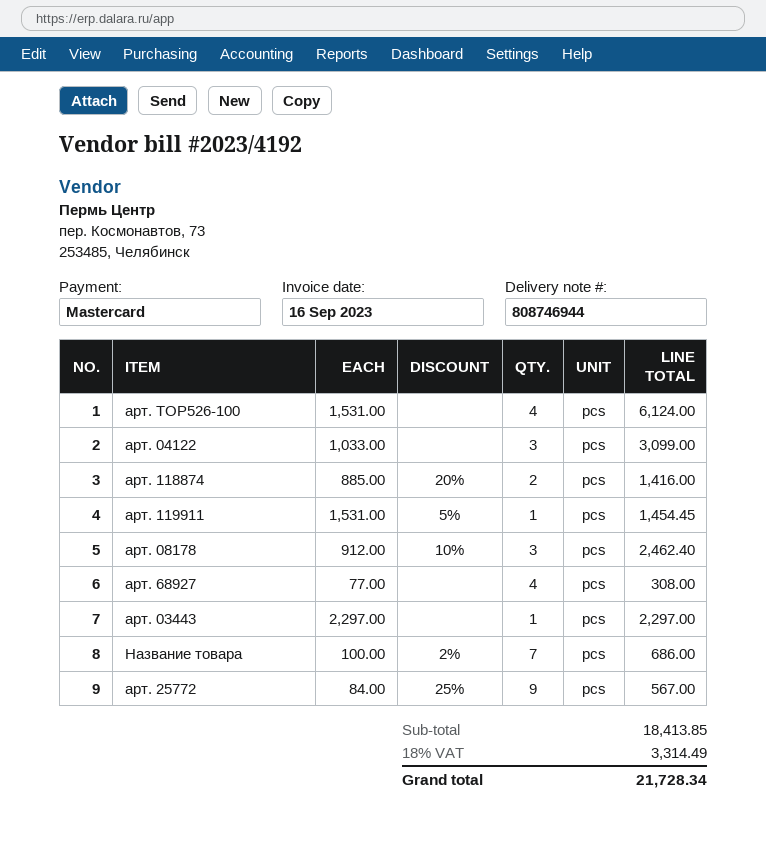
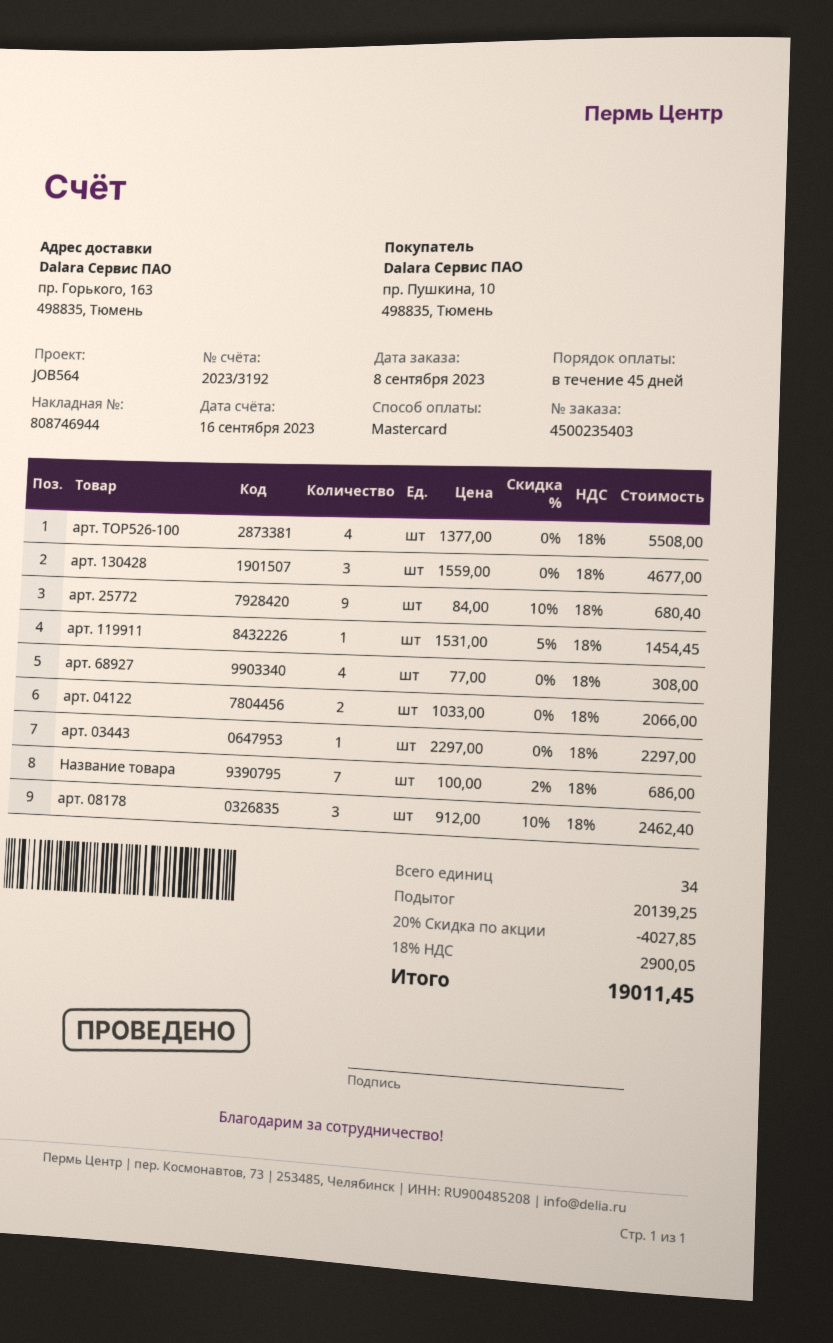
invoice number: 2023/4192 -> 2023/3192
арт. ТОР526-100: 4 x 1531.00 = 6124.00 -> 4 x 1377.00 = 5508.00
арт. 04122: 3 x 1033.00 = 3099.00 -> 2 x 1033.00 = 2066.00
арт. 118874: 2 x 885.00 - 20% = 1416.00 -> none
арт. 25772: 9 x 84.00 - 25% = 567.00 -> 9 x 84.00 - 10% = 680.40
арт. 130428: none -> 3 x 1559.00 = 4677.00
subtotal: 18413.85 -> 20139.25
discount: none -> 20% = 4027.85
tax: 18% = 3314.49 -> 18% = 2900.05
total: 21728.34 -> 19011.45

